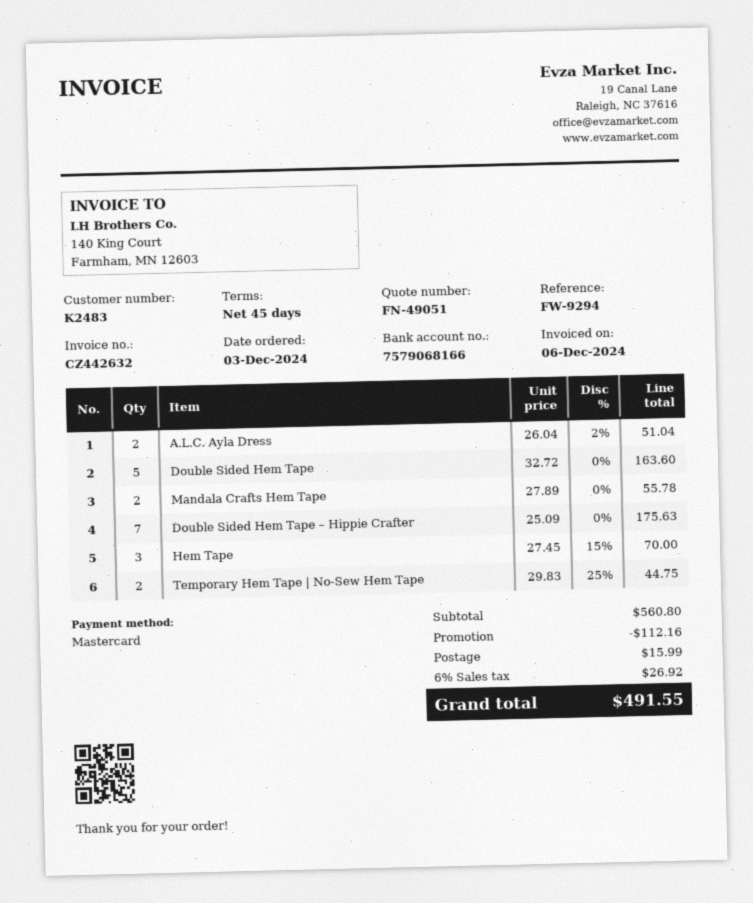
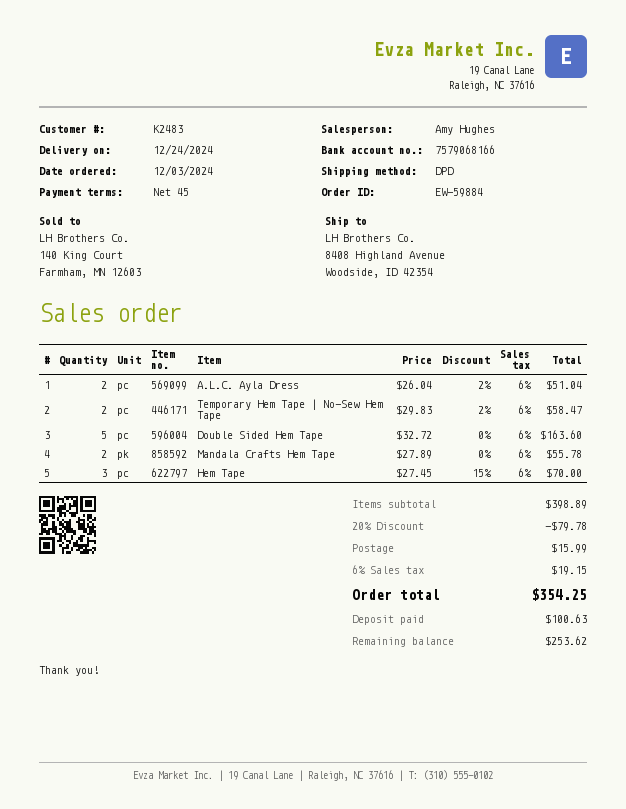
Double Sided Hem Tape – Hippie Crafter: 7 x 25.09 = 175.63 -> none
Temporary Hem Tape | No-Sew Hem Tape: 2 x 29.83 - 25% = 44.75 -> 2 x 29.83 - 2% = 58.47
subtotal: 560.80 -> 398.89
discount: 112.16 -> 79.78
tax: 6% = 26.92 -> 6% = 19.15
total: 491.55 -> 354.25

